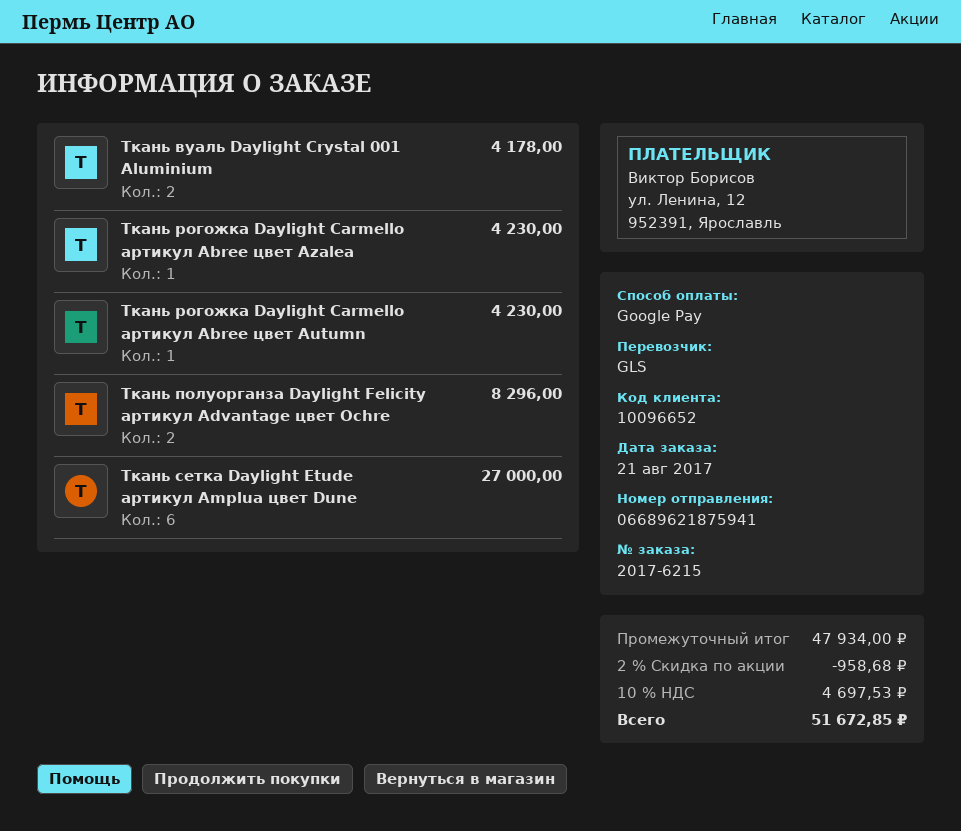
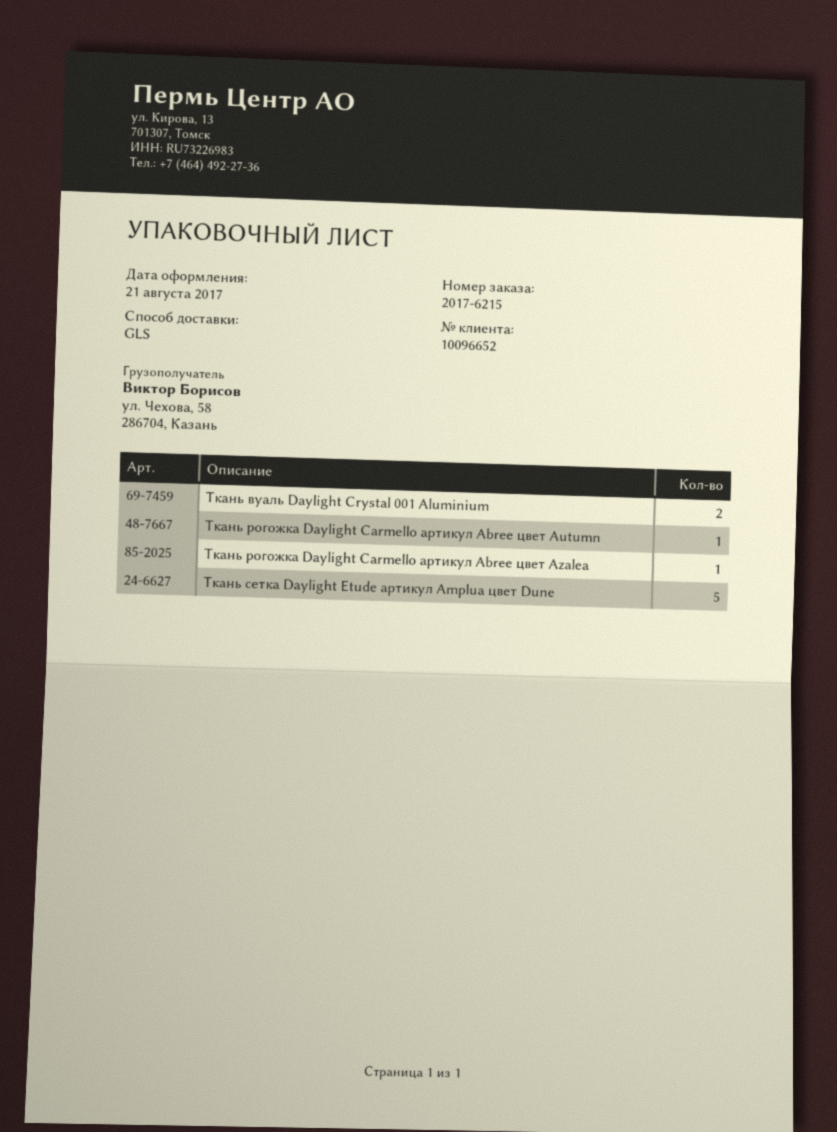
Ткань полуорганза Daylight Felicity артикул Advantage цвет Ochre: 2 -> none
Ткань сетка Daylight Etude артикул Amplua цвет Dune: 6 -> 5

